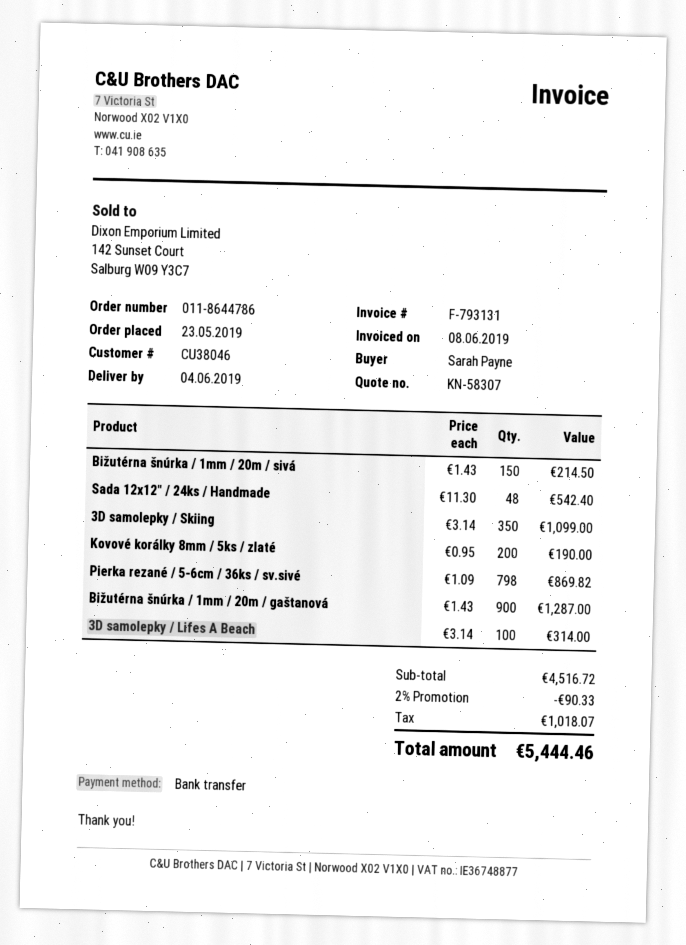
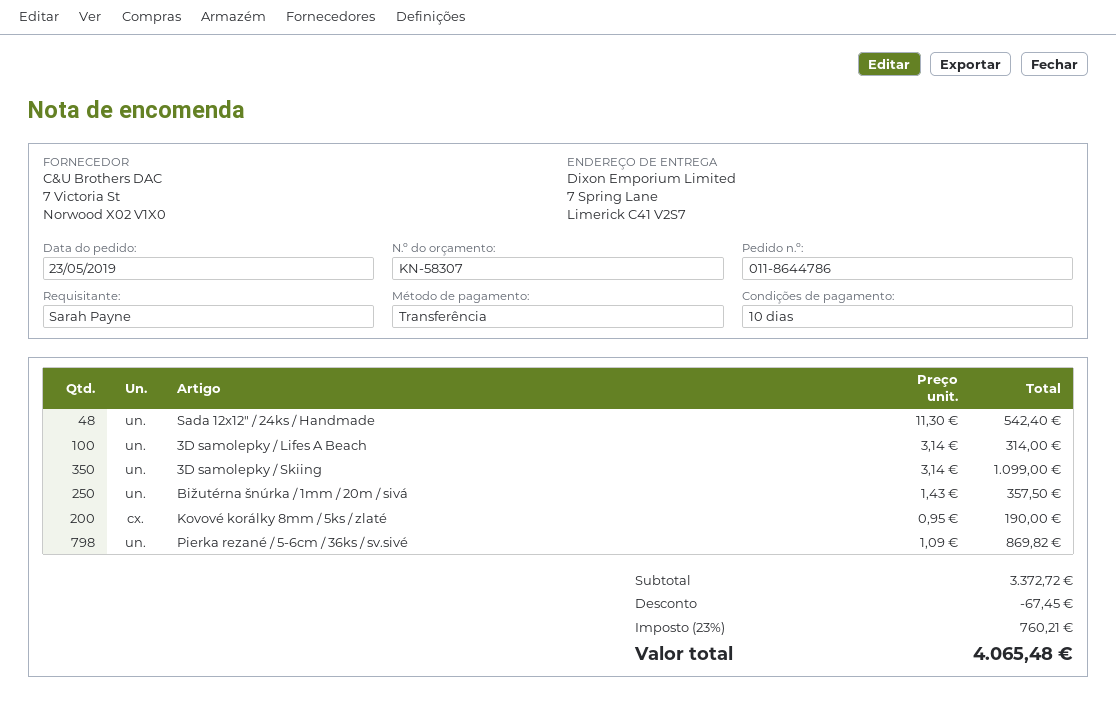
Bižutérna šnúrka / 1mm / 20m / sivá: 150 x 1.43 = 214.50 -> 250 x 1.43 = 357.50
Bižutérna šnúrka / 1mm / 20m / gaštanová: 900 x 1.43 = 1287.00 -> none
subtotal: 4516.72 -> 3372.72
discount: 90.33 -> 67.45
tax: 1018.07 -> 760.21
total: 5444.46 -> 4065.48

